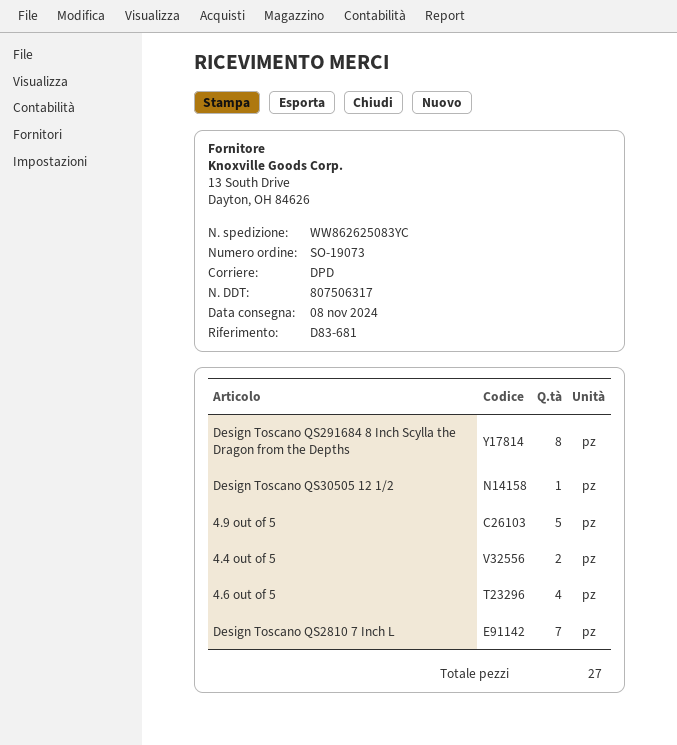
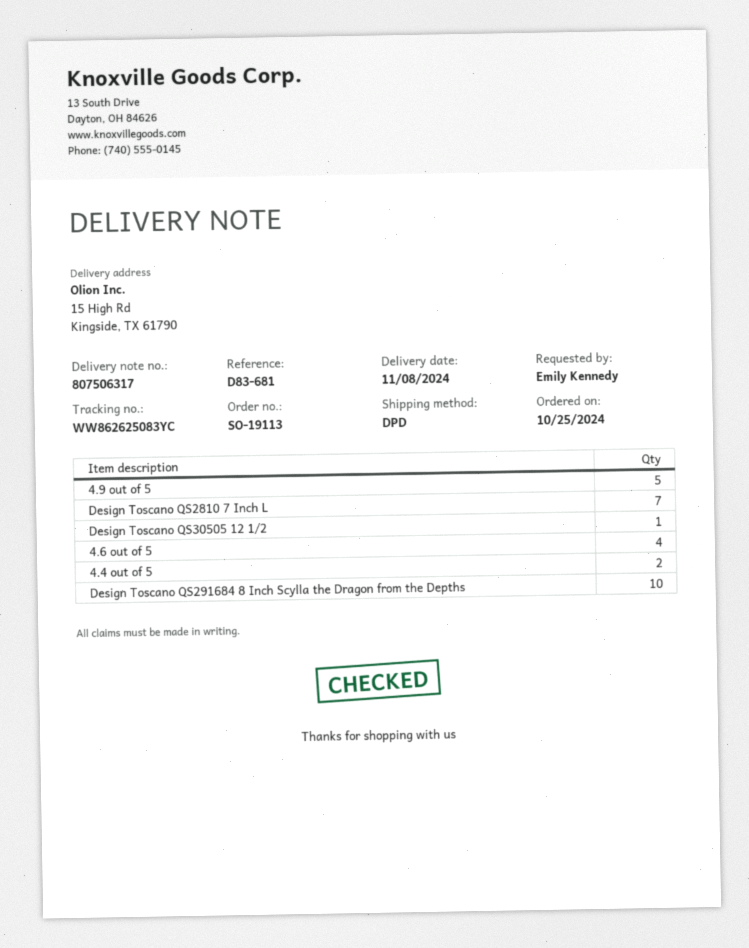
order number: SO-19073 -> SO-19113
Design Toscano QS291684 8 Inch Scylla the Dragon from the Depths: 8 -> 10

